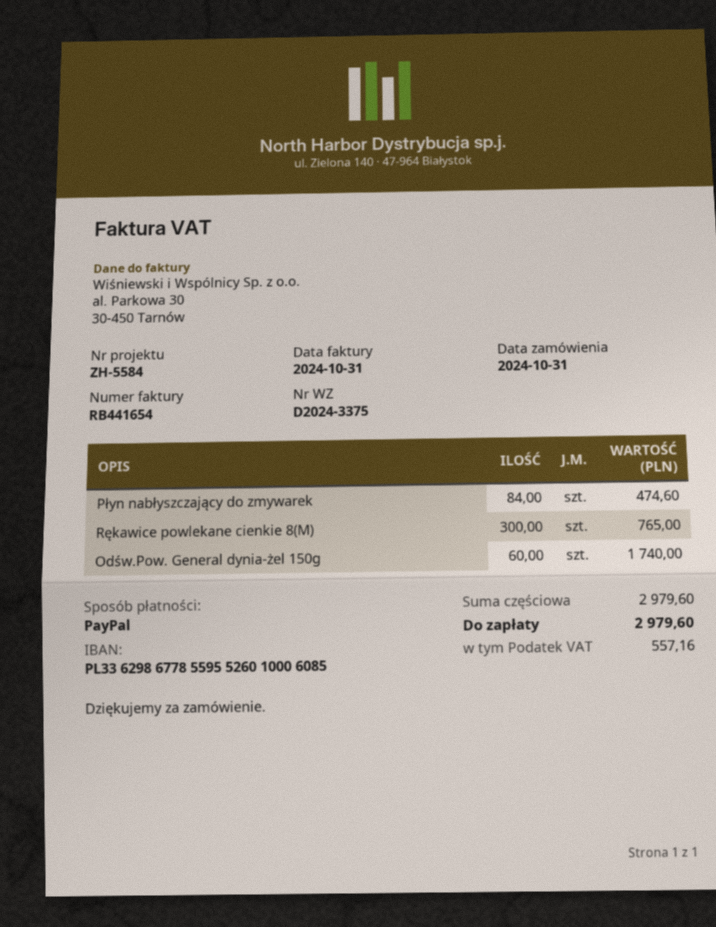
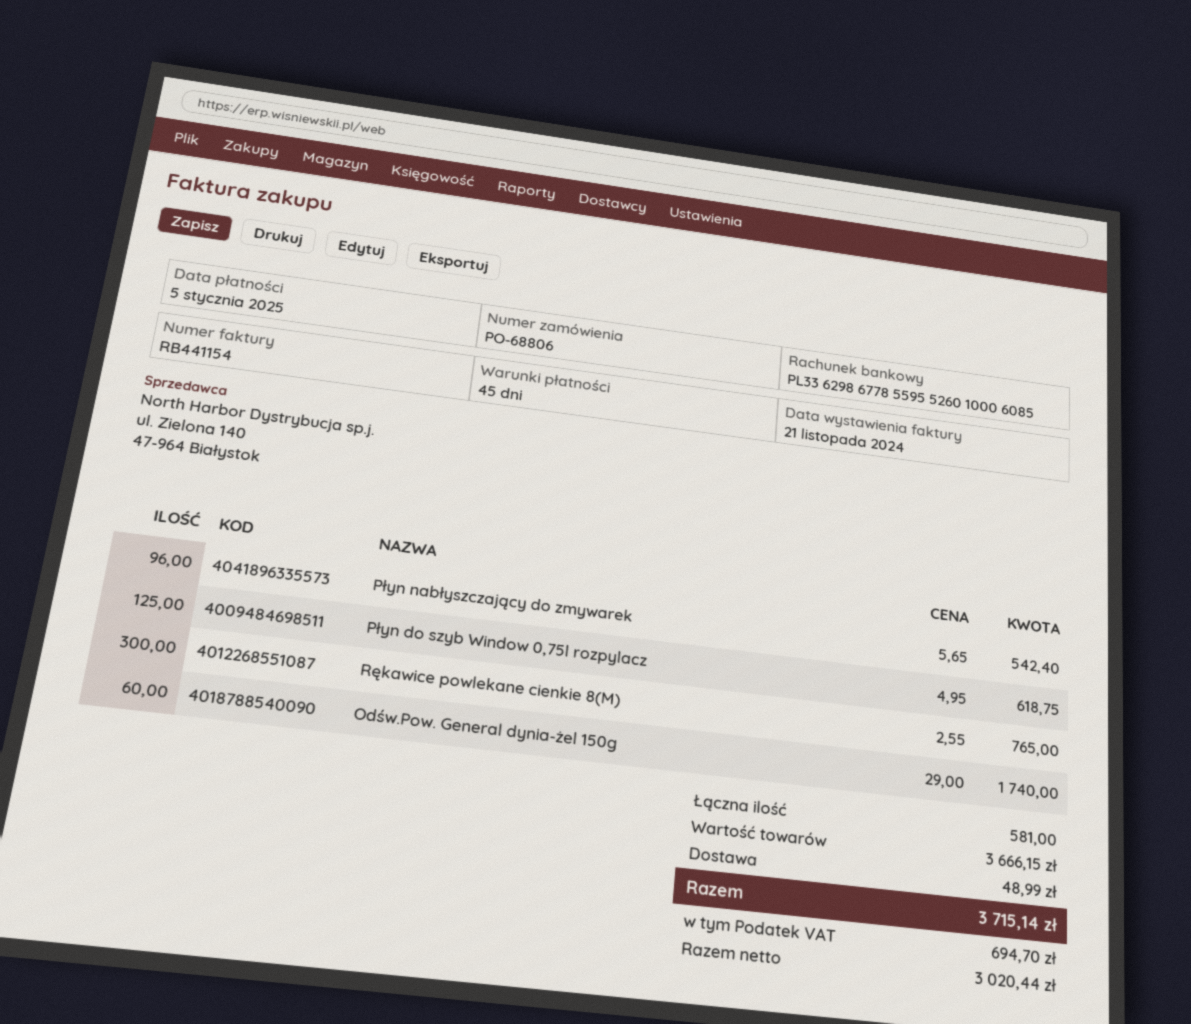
invoice number: RB441654 -> RB441154
invoice date: 2024-10-31 -> 2024-11-21
Płyn nabłyszczający do zmywarek: 84 for 474.60 -> 96 for 542.40
Płyn do szyb Window 0,75l rozpylacz: none -> 125 for 618.75
subtotal: 2979.60 -> 3666.15
shipping: none -> 48.99
tax: 557.16 -> 694.70
total: 2979.60 -> 3715.14

